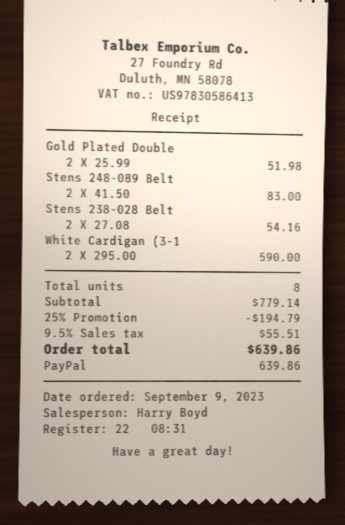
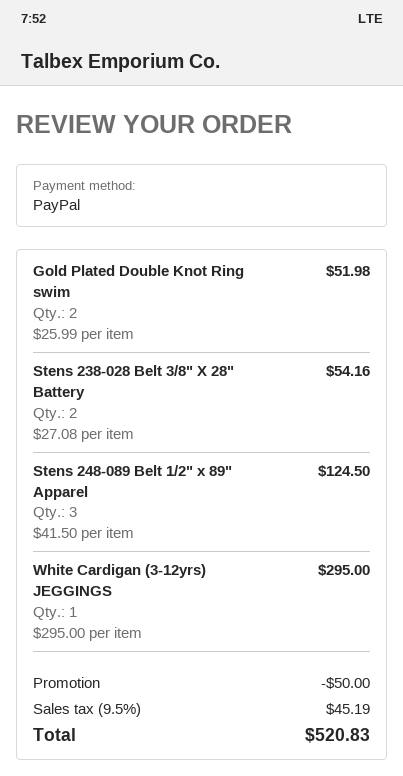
Stens 248-089 Belt: 2 x 41.50 = 83.00 -> 3 x 41.50 = 124.50
White Cardigan (3-1: 2 x 295.00 = 590.00 -> 1 x 295.00 = 295.00
discount: 194.79 -> 50.00
tax: 9.5% = 55.51 -> 9.5% = 45.19
total: 639.86 -> 520.83

